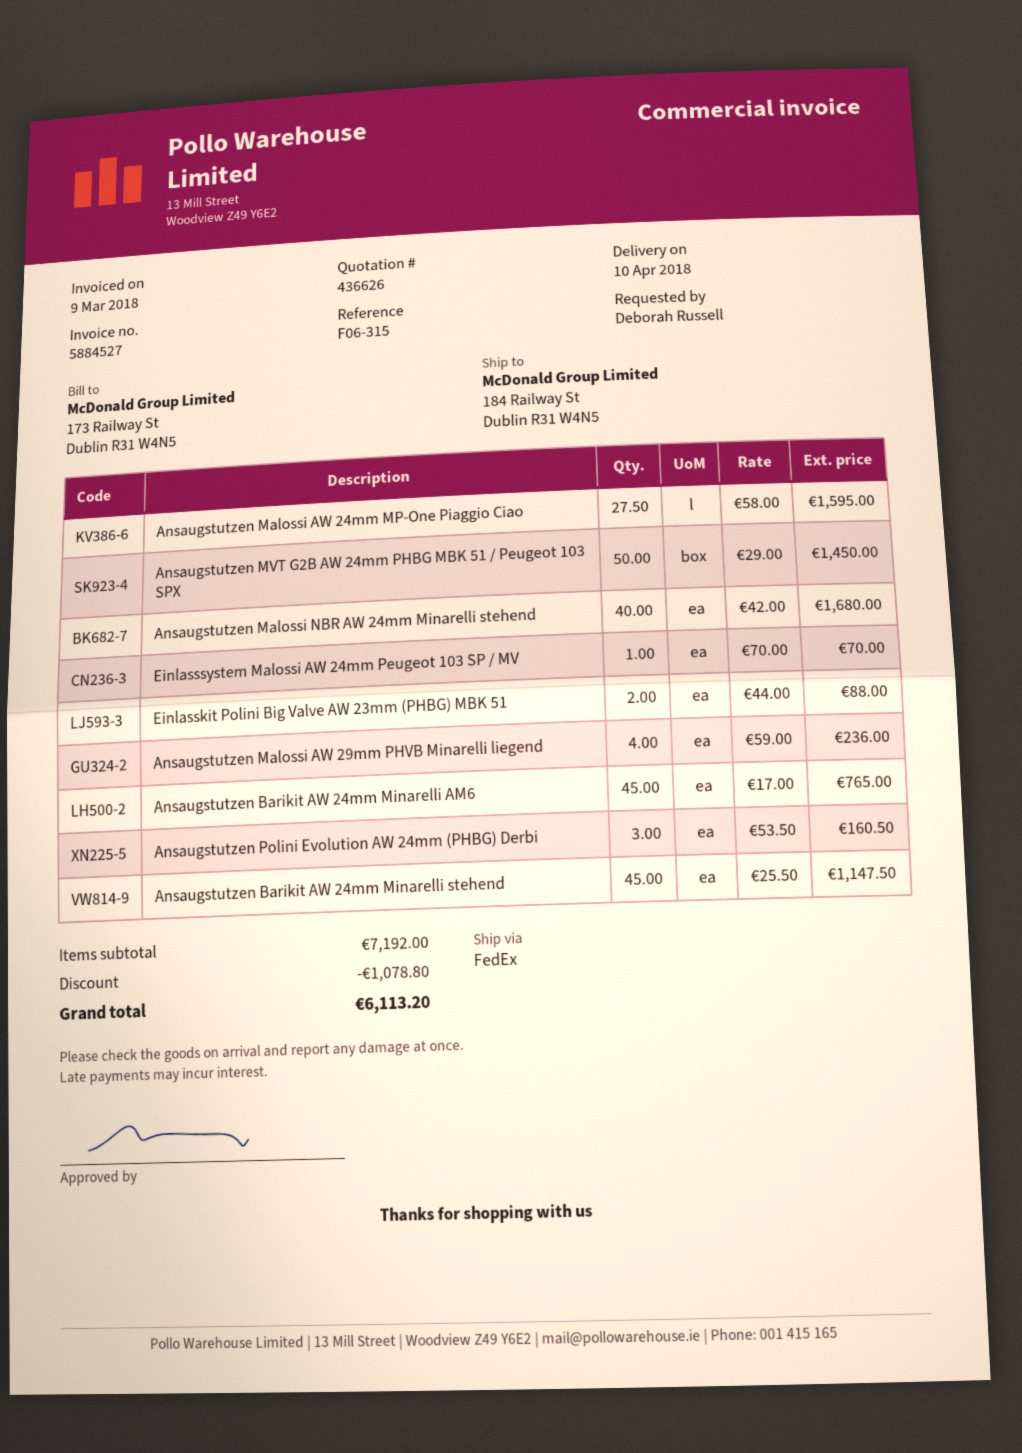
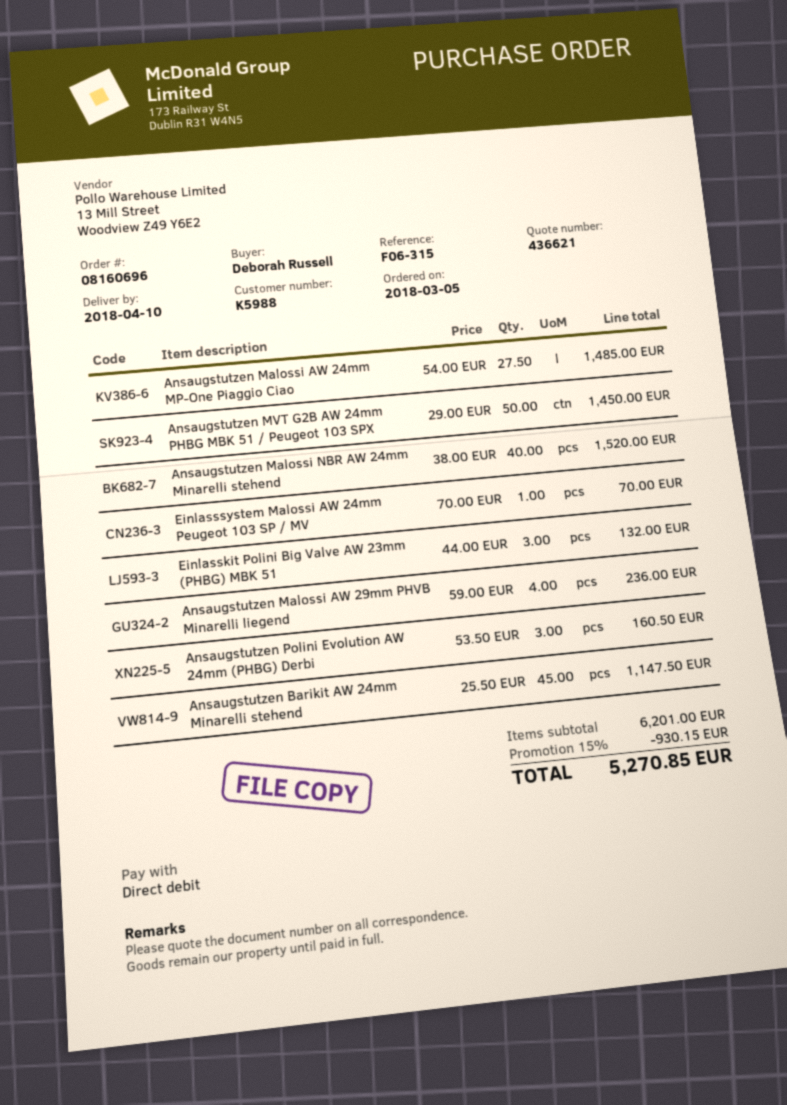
quote number: 436626 -> 436621
Ansaugstutzen Malossi AW 24mm MP-One Piaggio Ciao: 27.5 x 58.00 = 1595.00 -> 27.5 x 54.00 = 1485.00
Ansaugstutzen Malossi NBR AW 24mm Minarelli stehend: 40 x 42.00 = 1680.00 -> 40 x 38.00 = 1520.00
Einlasskit Polini Big Valve AW 23mm (PHBG) MBK 51: 2 x 44.00 = 88.00 -> 3 x 44.00 = 132.00
Ansaugstutzen Barikit AW 24mm Minarelli AM6: 45 x 17.00 = 765.00 -> none
subtotal: 7192.00 -> 6201.00
discount: 1078.80 -> 930.15
total: 6113.20 -> 5270.85

